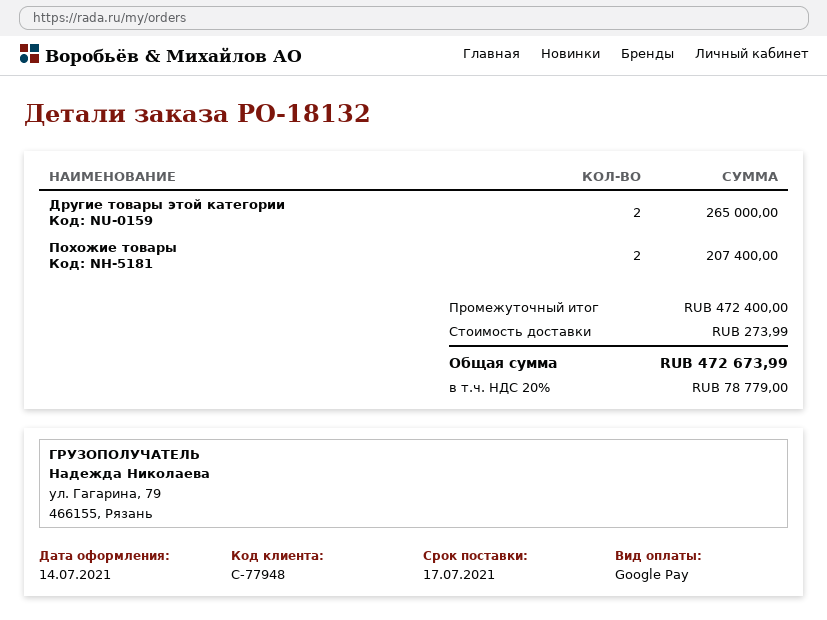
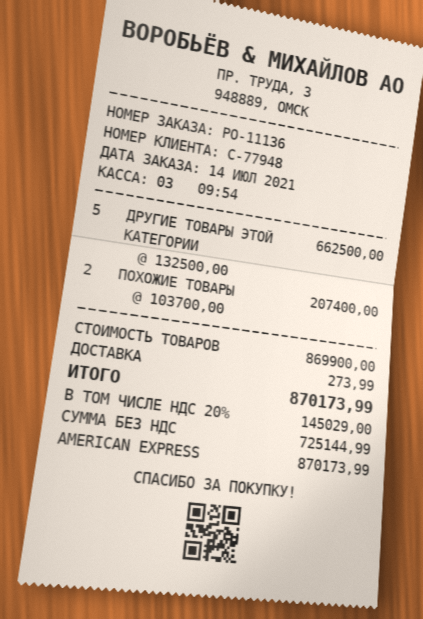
order number: PO-18132 -> PO-11136
payment method: Google Pay -> American Express
Другие товары этой категории: 2 for 265000.00 -> 5 for 662500.00
subtotal: 472400.00 -> 869900.00
tax: 20% = 78779.00 -> 20% = 145029.00
total: 472673.99 -> 870173.99

